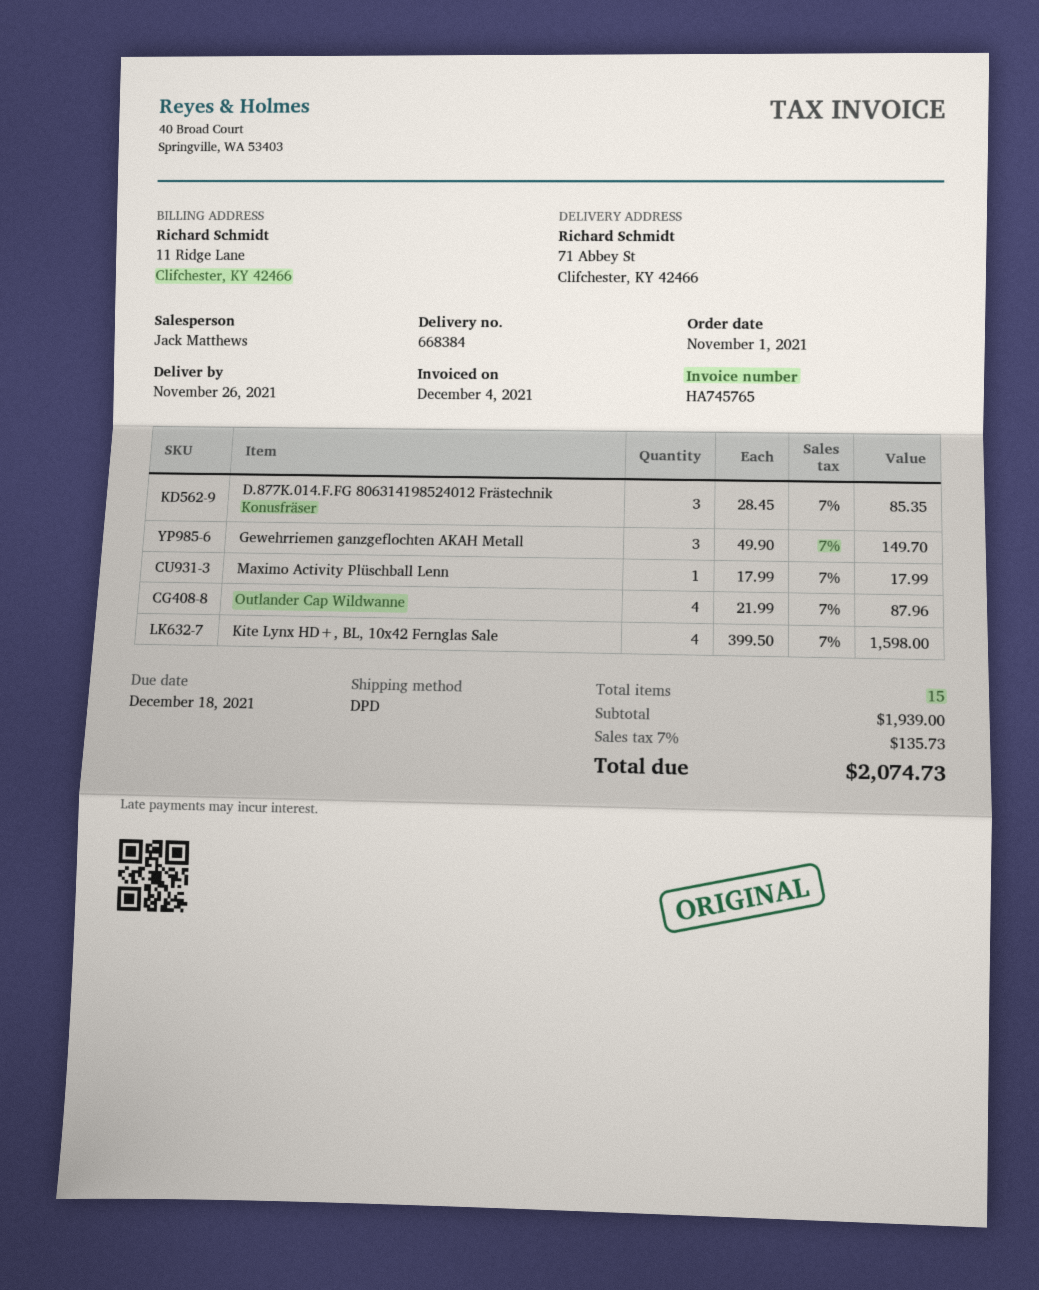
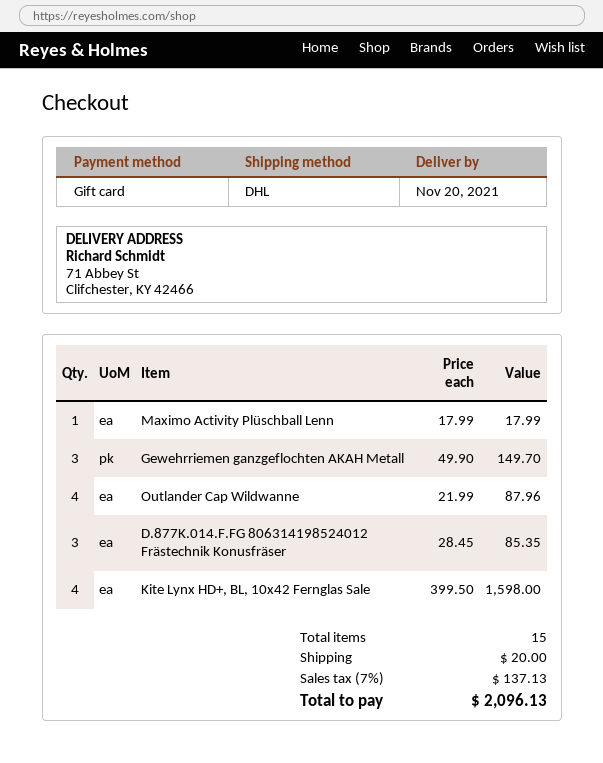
delivery date: 2021-11-26 -> 2021-11-20
shipping method: DPD -> DHL
shipping: none -> 20.00
tax: 7% = 135.73 -> 7% = 137.13
total: 2074.73 -> 2096.13

